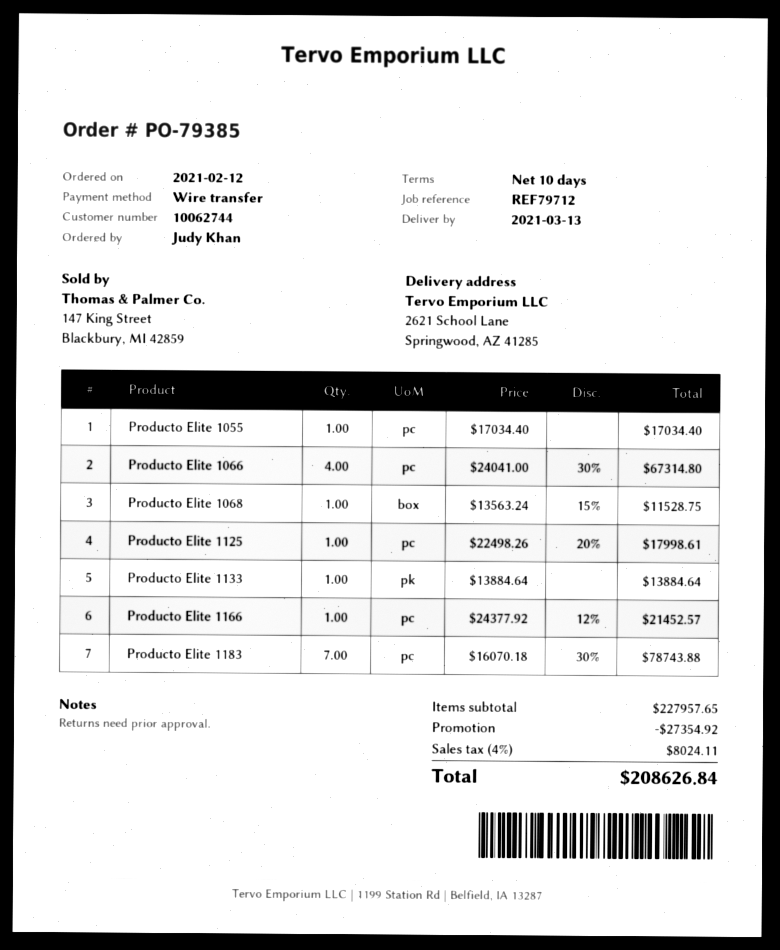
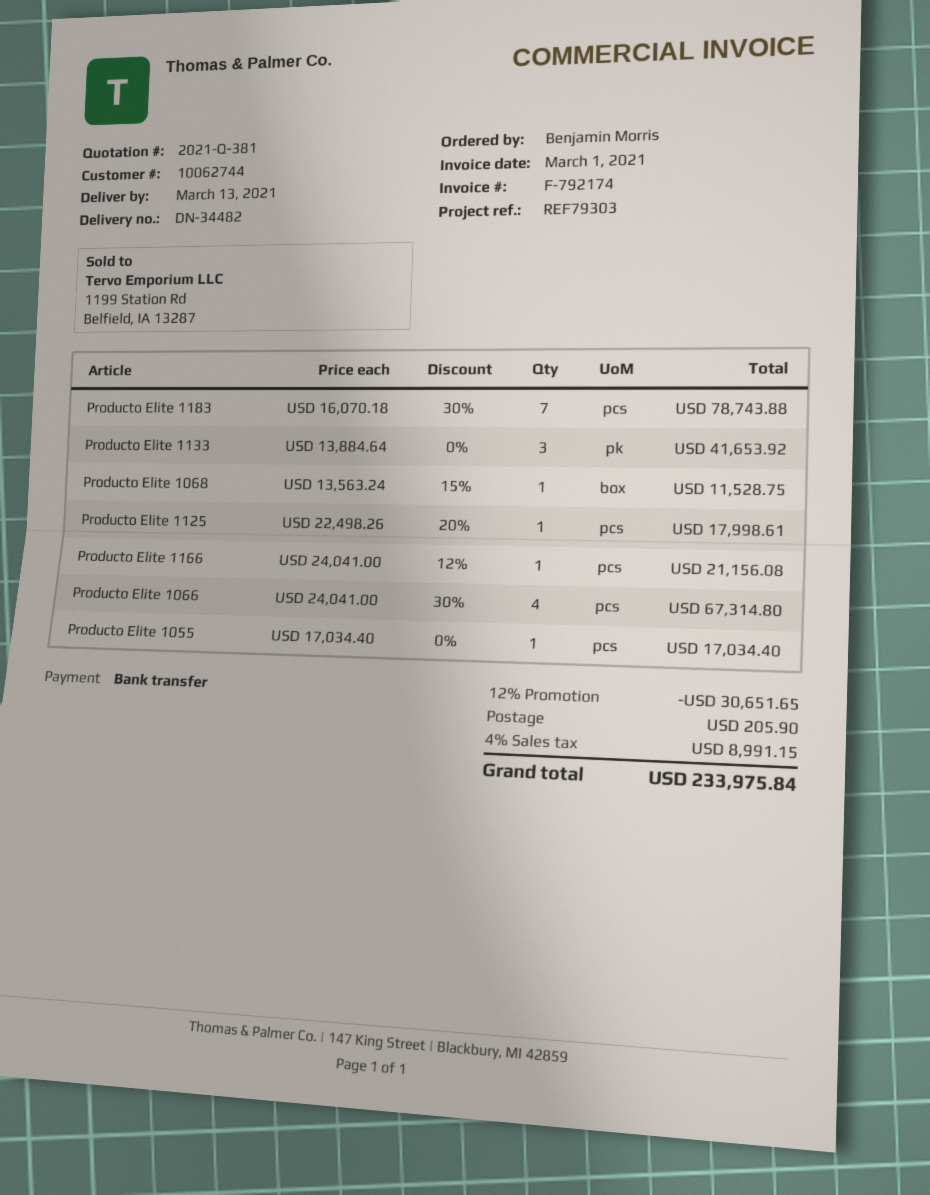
reference: REF79712 -> REF79303
ordered by: Judy Khan -> Benjamin Morris
Producto Elite 1133: 1 x 13884.64 = 13884.64 -> 3 x 13884.64 = 41653.92
Producto Elite 1166: 1 x 24377.92 - 12% = 21452.57 -> 1 x 24041.00 - 12% = 21156.08
discount: 27354.92 -> 30651.65
shipping: none -> 205.90
tax: 4% = 8024.11 -> 4% = 8991.15
total: 208626.84 -> 233975.84

